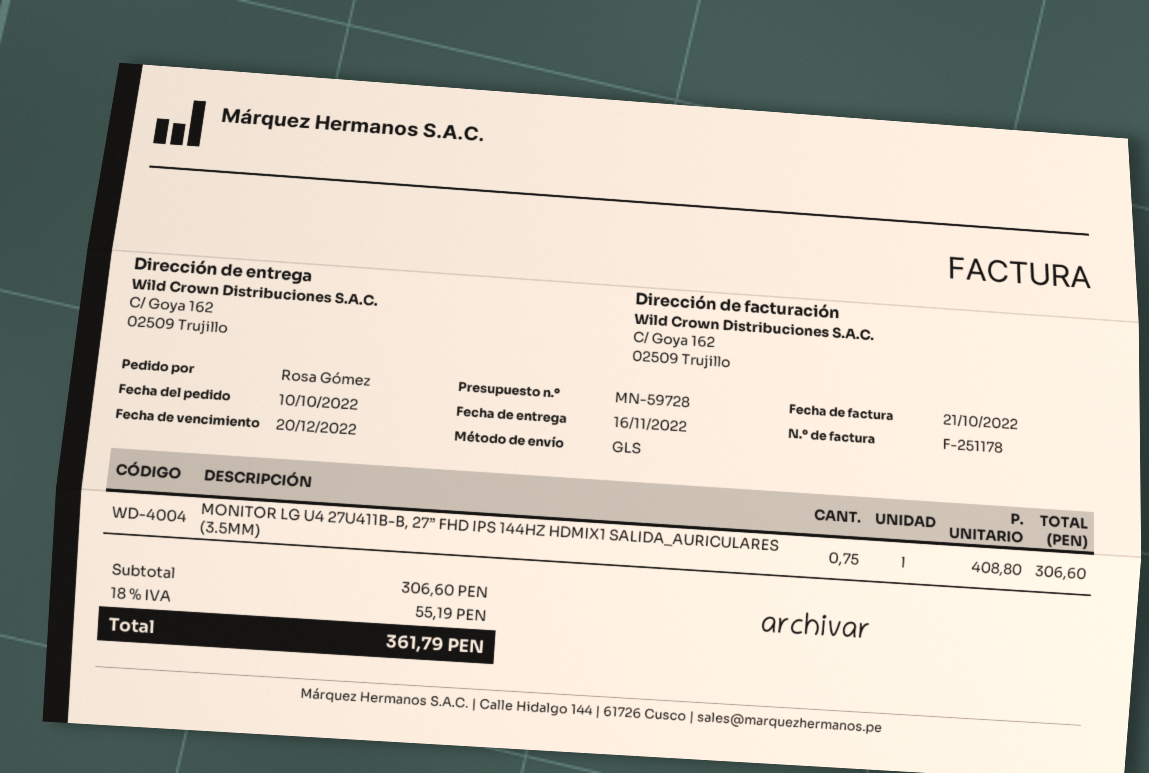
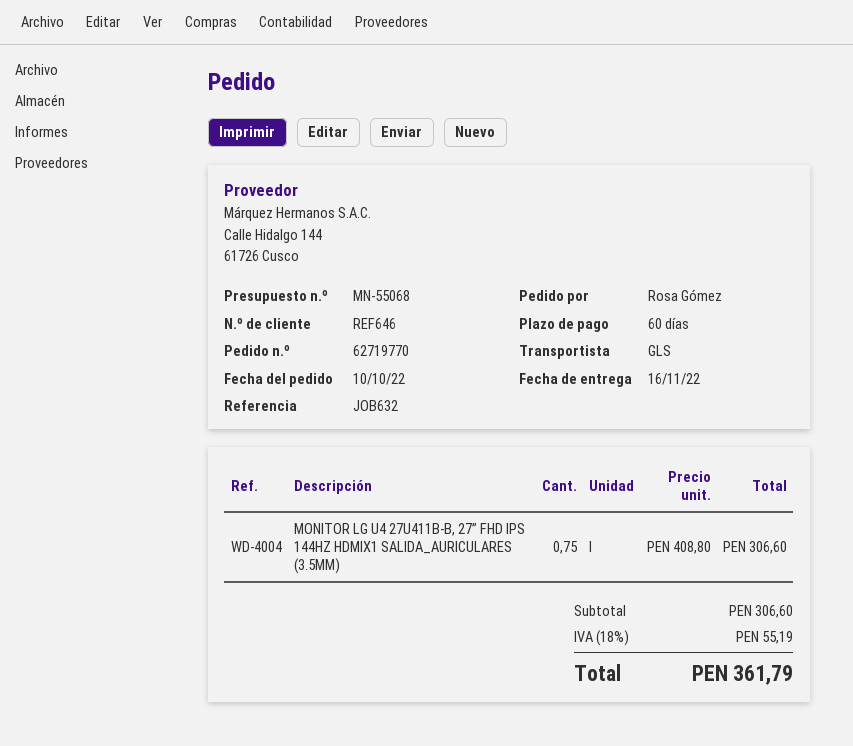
quote number: MN-59728 -> MN-55068

